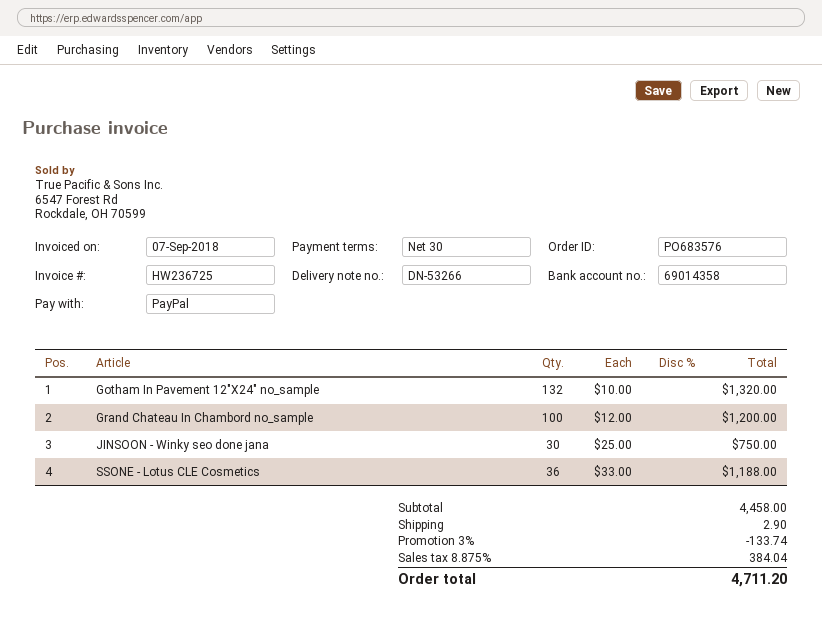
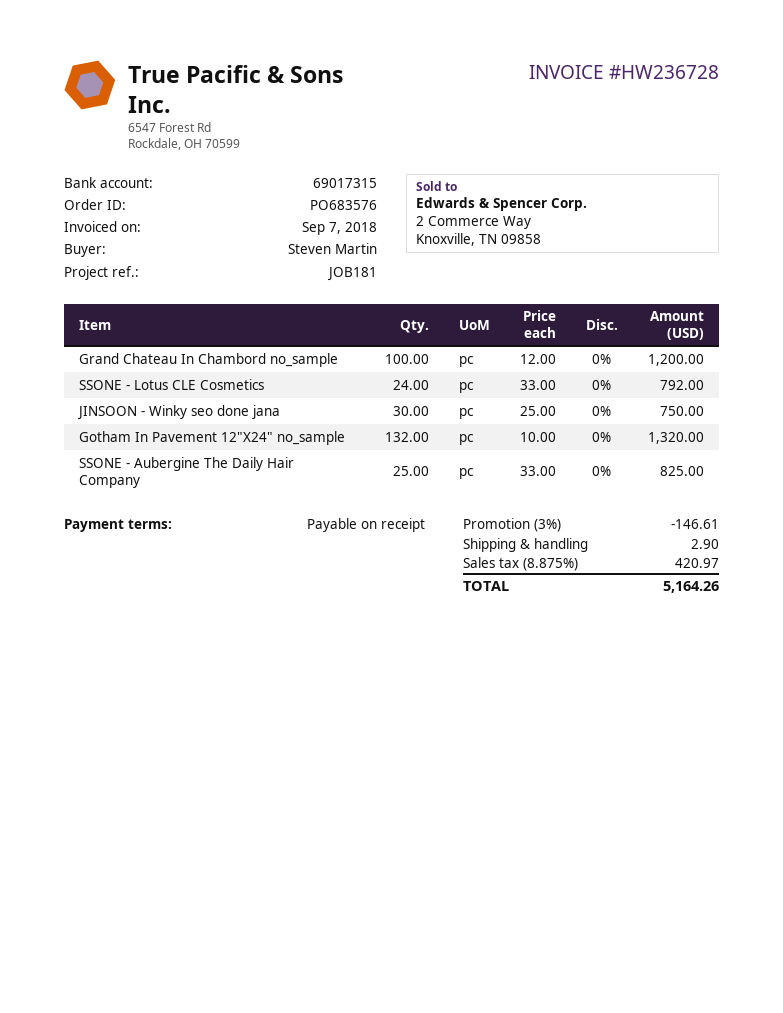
invoice number: HW236725 -> HW236728
payment terms: 30 days -> on receipt
bank account: 69014358 -> 69017315
SSONE - Lotus CLE Cosmetics: 36 x 33.00 = 1188.00 -> 24 x 33.00 = 792.00
SSONE - Aubergine The Daily Hair Company: none -> 25 x 33.00 = 825.00
discount: 3% = 133.74 -> 3% = 146.61
tax: 8.875% = 384.04 -> 8.875% = 420.97
total: 4711.20 -> 5164.26

